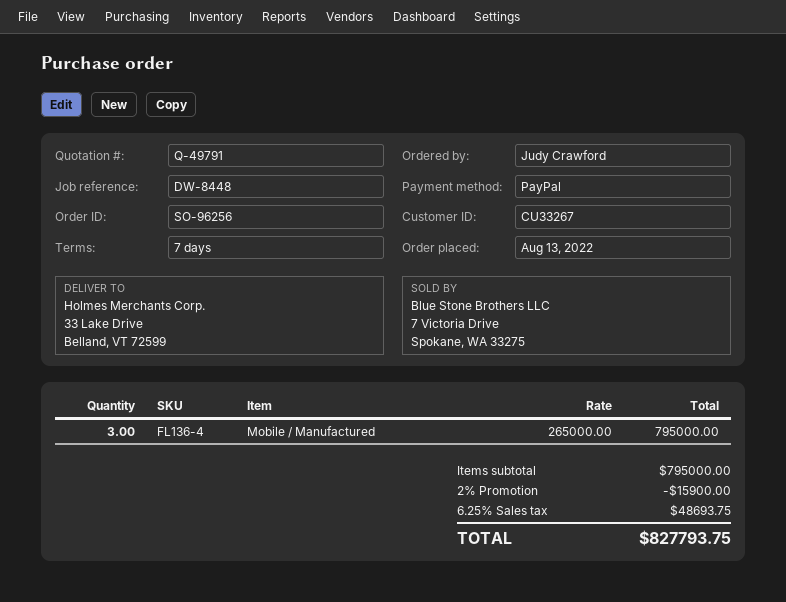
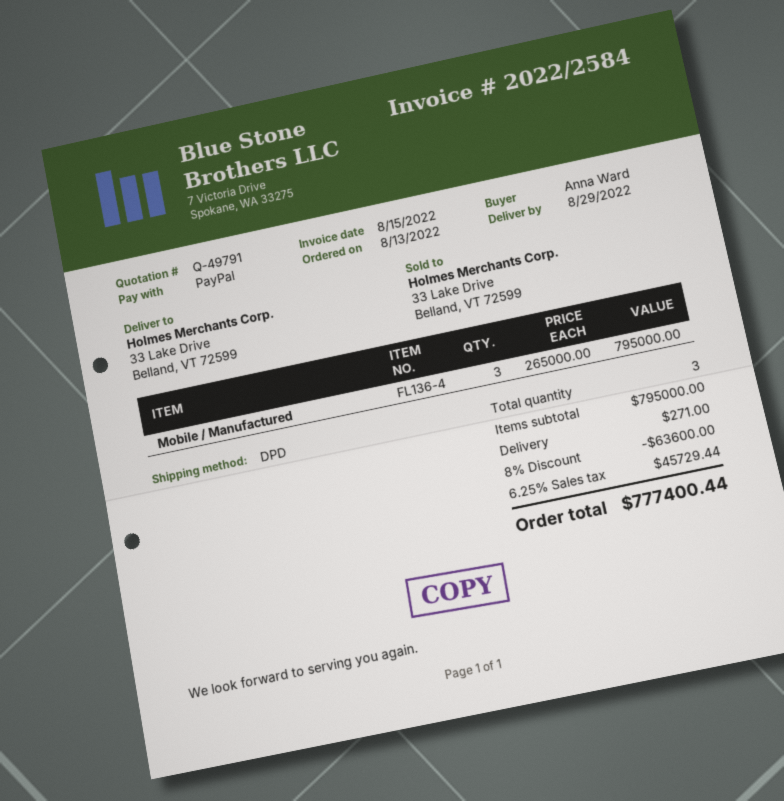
ordered by: Judy Crawford -> Anna Ward
discount: 2% = 15900.00 -> 8% = 63600.00
shipping: none -> 271.00
tax: 6.25% = 48693.75 -> 6.25% = 45729.44
total: 827793.75 -> 777400.44

